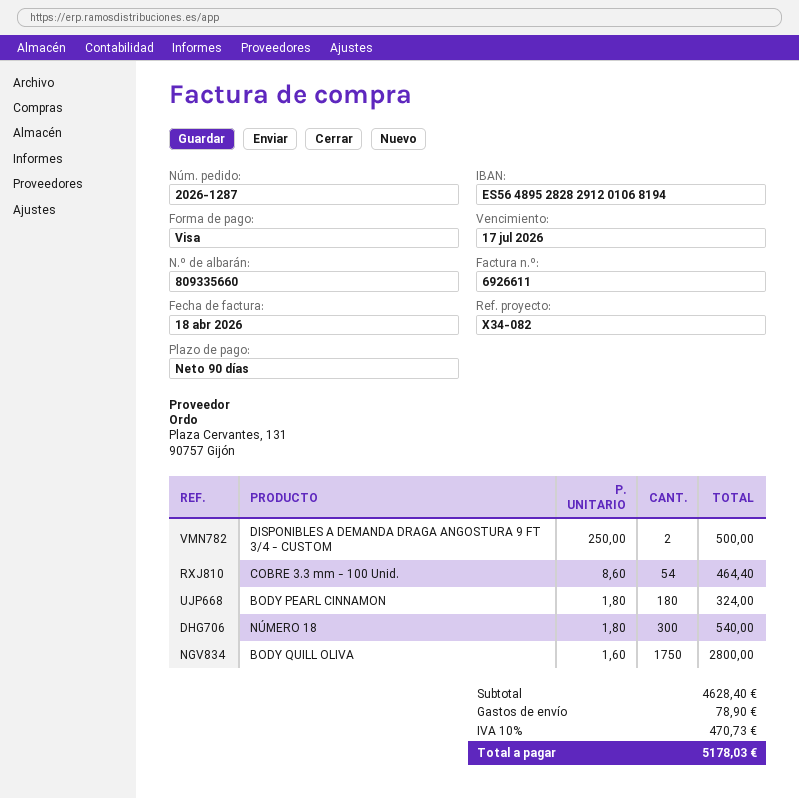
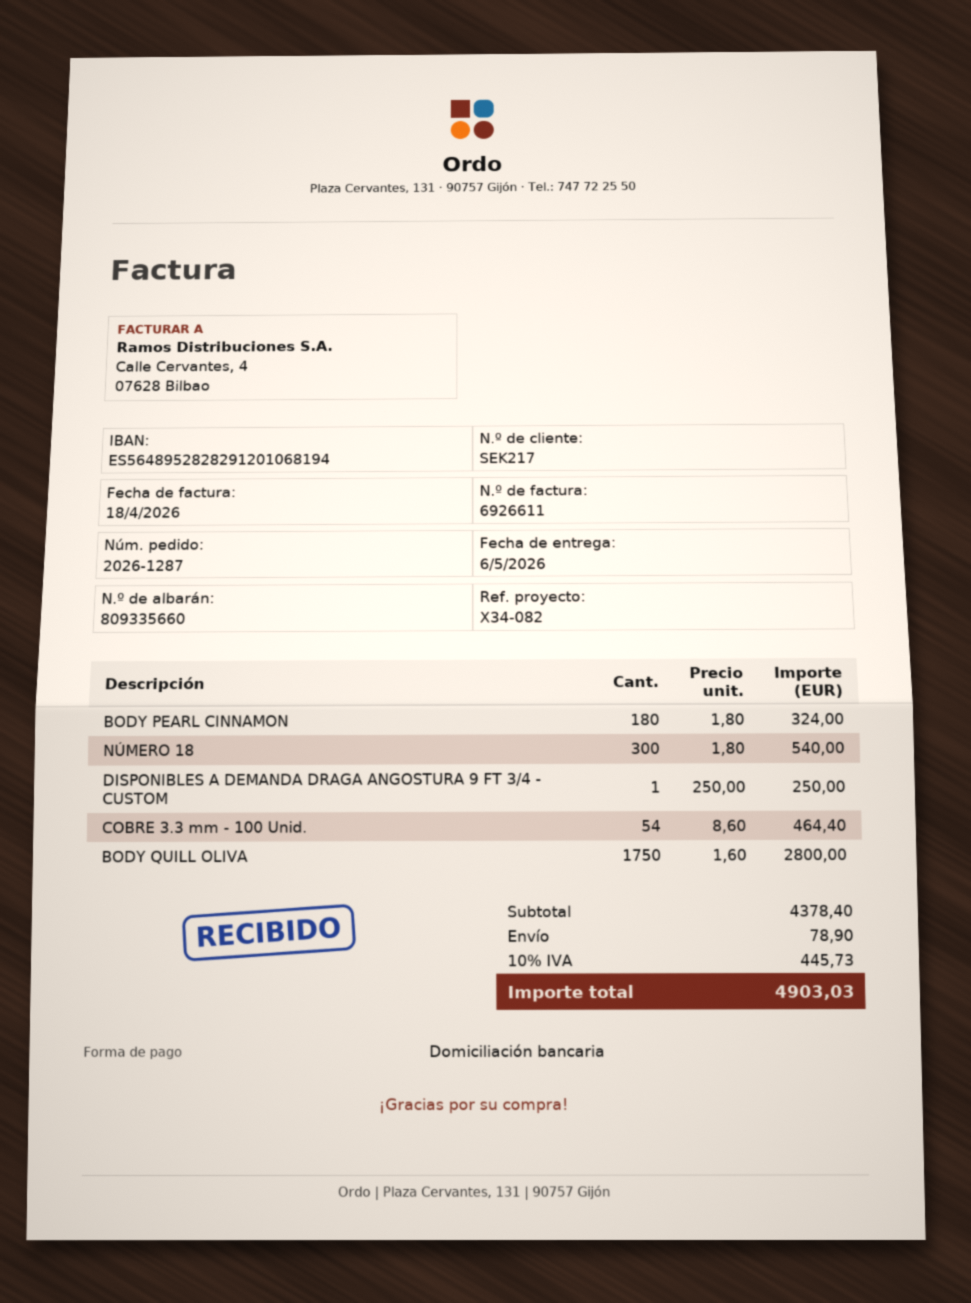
payment method: Visa -> direct debit
DISPONIBLES A DEMANDA DRAGA ANGOSTURA 9 FT 3/4 - CUSTOM: 2 x 250.00 = 500.00 -> 1 x 250.00 = 250.00
subtotal: 4628.40 -> 4378.40
tax: 10% = 470.73 -> 10% = 445.73
total: 5178.03 -> 4903.03

